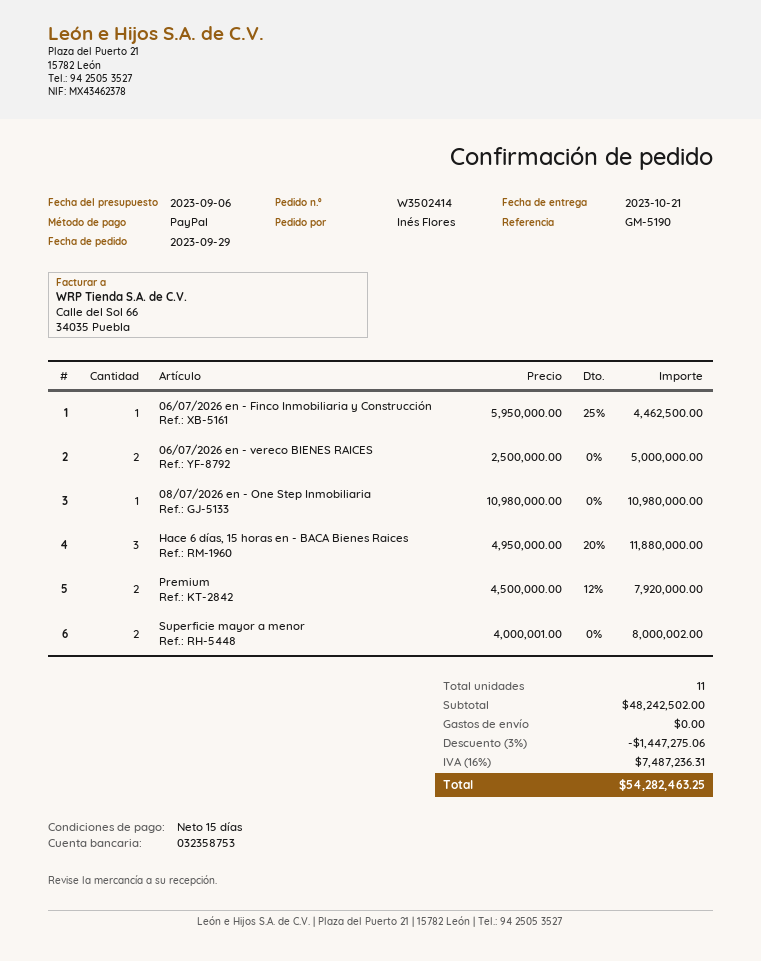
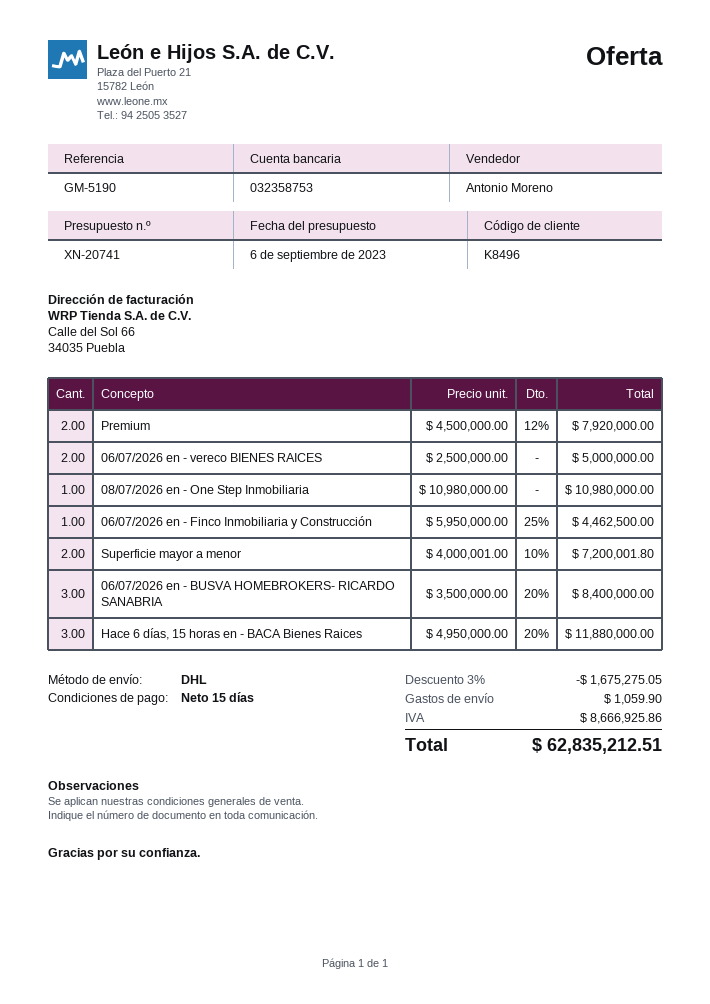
Superficie mayor a menor: 2 x 4000001.00 = 8000002.00 -> 2 x 4000001.00 - 10% = 7200001.80
06/07/2026 en - BUSVA HOMEBROKERS- RICARDO SANABRIA: none -> 3 x 3500000.00 - 20% = 8400000.00
discount: 3% = 1447275.06 -> 3% = 1675275.05
shipping: 0.00 -> 1059.90
tax: 7487236.31 -> 8666925.86
total: 54282463.25 -> 62835212.51

